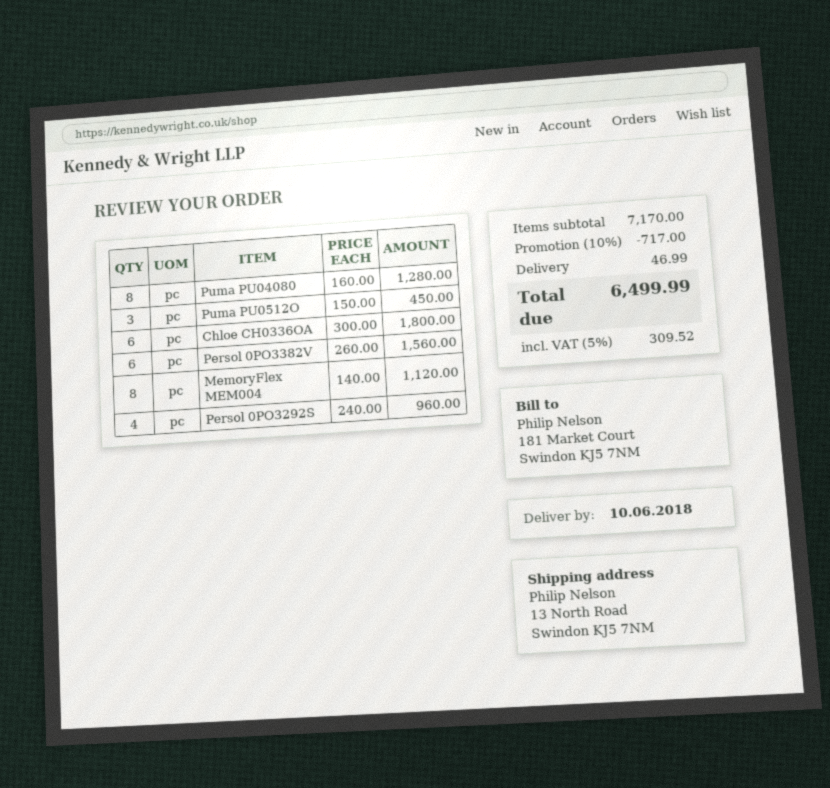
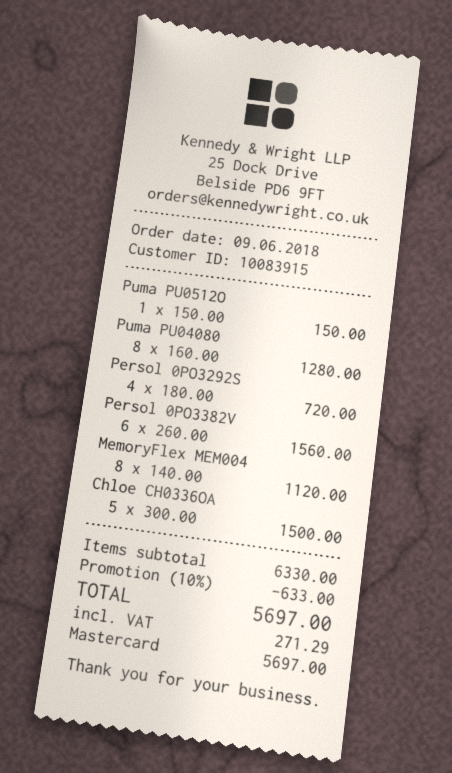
Puma PU0512O: 3 x 150.00 = 450.00 -> 1 x 150.00 = 150.00
Chloe CH0336OA: 6 x 300.00 = 1800.00 -> 5 x 300.00 = 1500.00
Persol 0PO3292S: 4 x 240.00 = 960.00 -> 4 x 180.00 = 720.00
subtotal: 7170.00 -> 6330.00
discount: 10% = 717.00 -> 10% = 633.00
shipping: 46.99 -> none
tax: 309.52 -> 271.29
total: 6499.99 -> 5697.00

